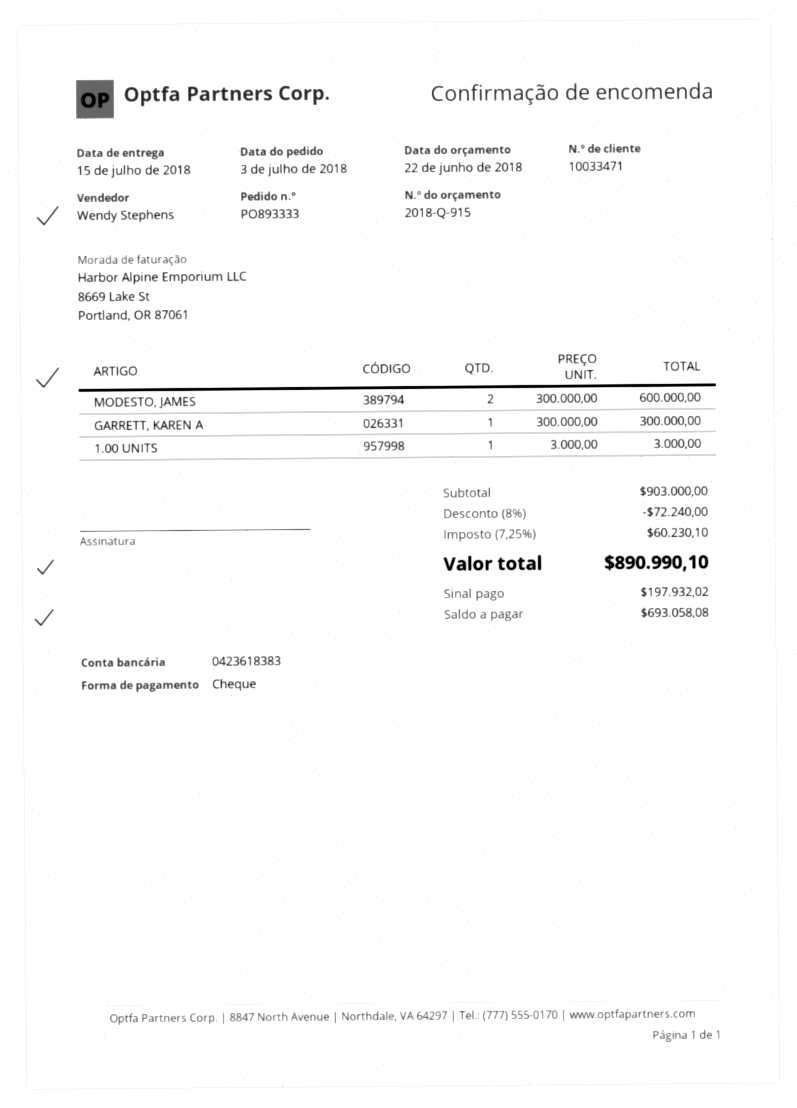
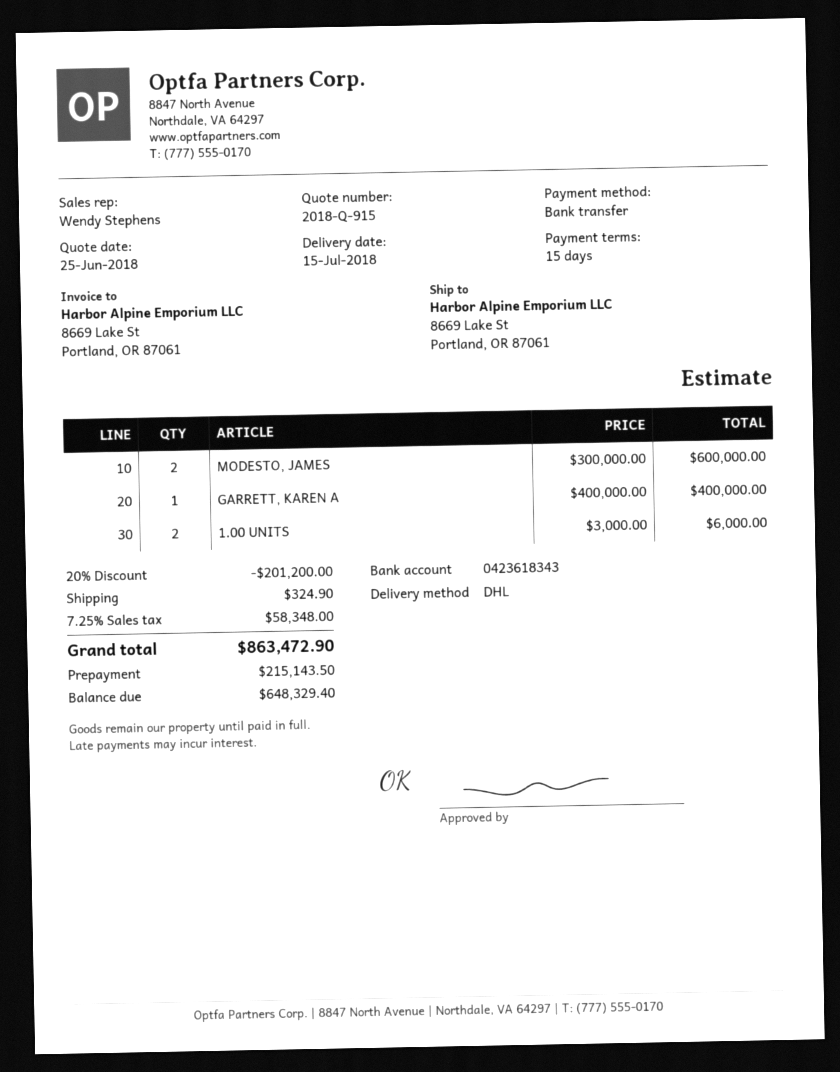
quote date: 2018-06-22 -> 2018-06-25
payment method: cheque -> bank transfer
bank account: 0423618383 -> 0423618343
GARRETT, KAREN A: 1 x 300000.00 = 300000.00 -> 1 x 400000.00 = 400000.00
1.00 UNITS: 1 x 3000.00 = 3000.00 -> 2 x 3000.00 = 6000.00
discount: 8% = 72240.00 -> 20% = 201200.00
shipping: none -> 324.90
tax: 7.25% = 60230.10 -> 7.25% = 58348.00
total: 890990.10 -> 863472.90
deposit: 197932.02 -> 215143.50
balance: 693058.08 -> 648329.40

